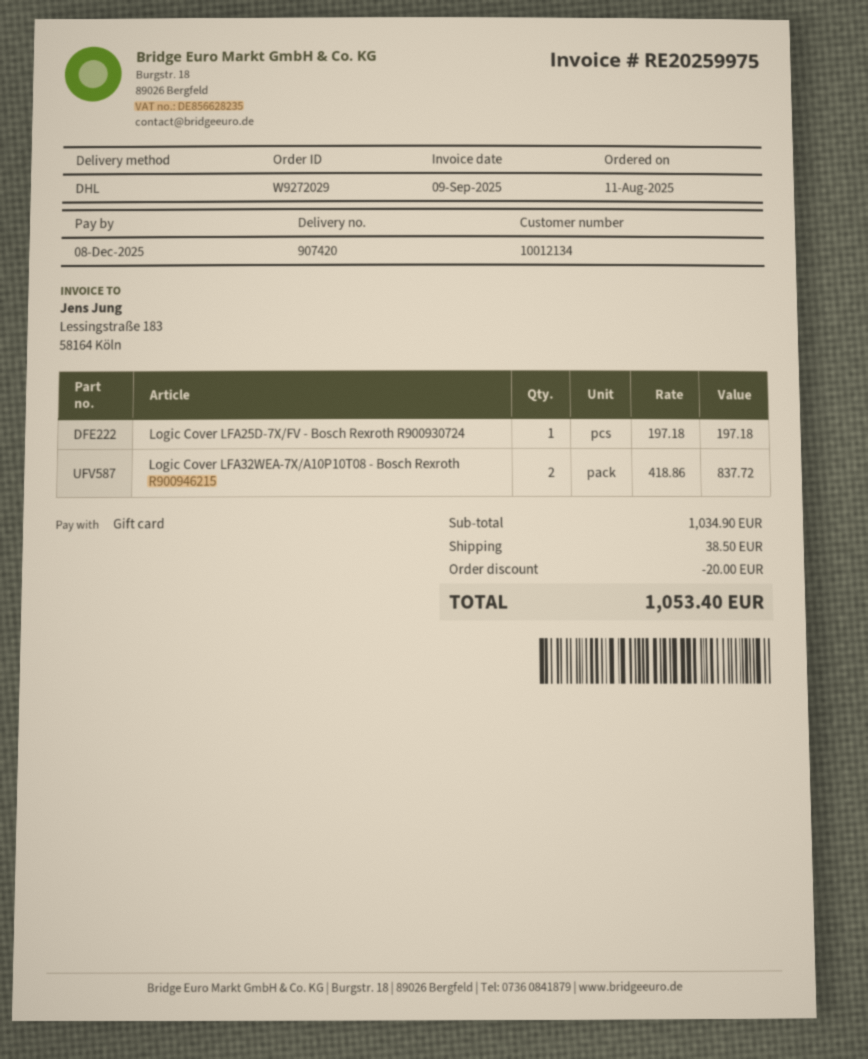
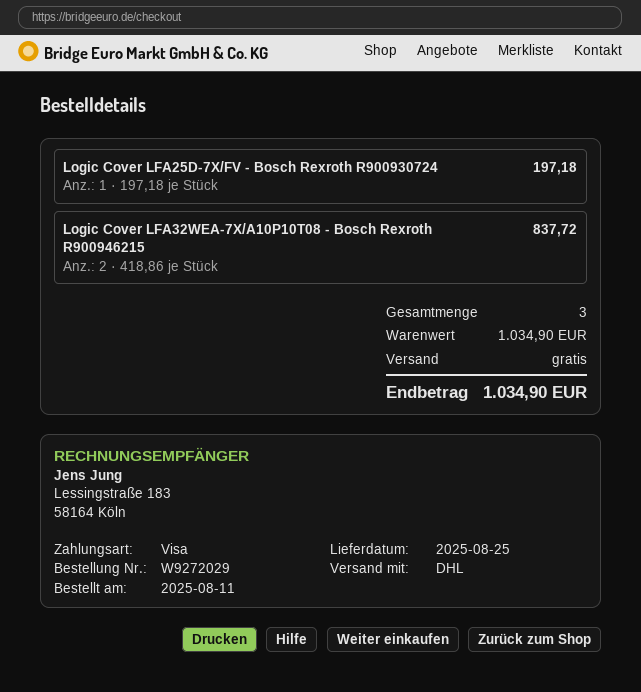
payment method: gift card -> Visa
discount: 20.00 -> none
shipping: 38.50 -> 0.00
total: 1053.40 -> 1034.90

